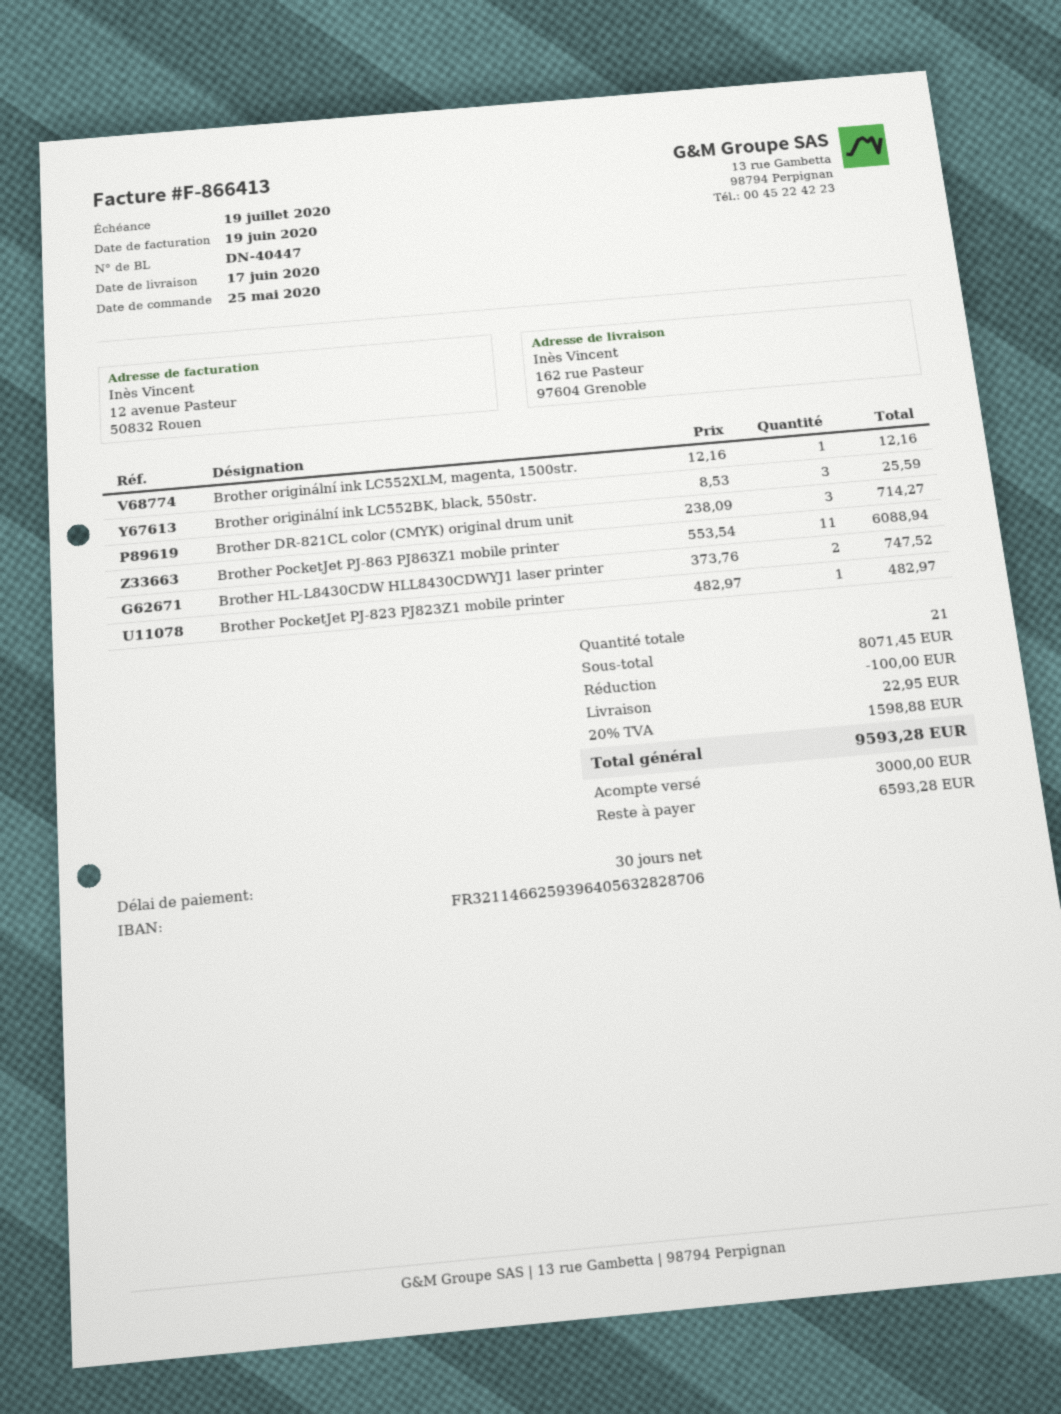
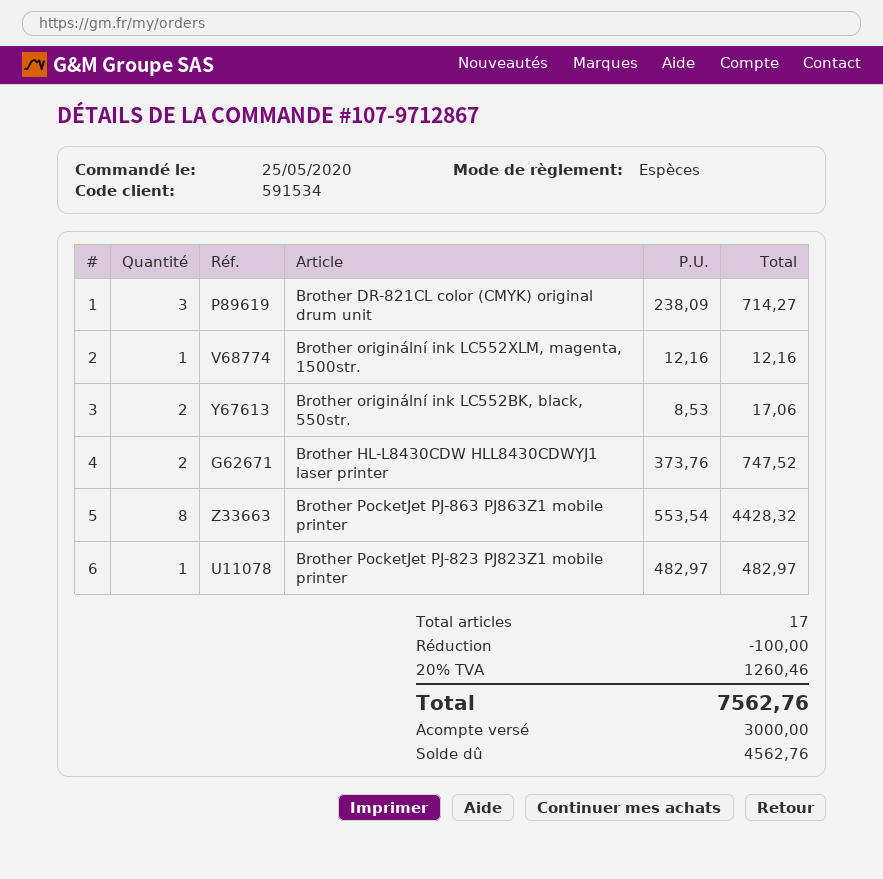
Brother originální ink LC552BK, black, 550str.: 3 x 8.53 = 25.59 -> 2 x 8.53 = 17.06
Brother PocketJet PJ-863 PJ863Z1 mobile printer: 11 x 553.54 = 6088.94 -> 8 x 553.54 = 4428.32
total quantity: 21 -> 17
shipping: 22.95 -> none
tax: 20% = 1598.88 -> 20% = 1260.46
total: 9593.28 -> 7562.76
balance: 6593.28 -> 4562.76

